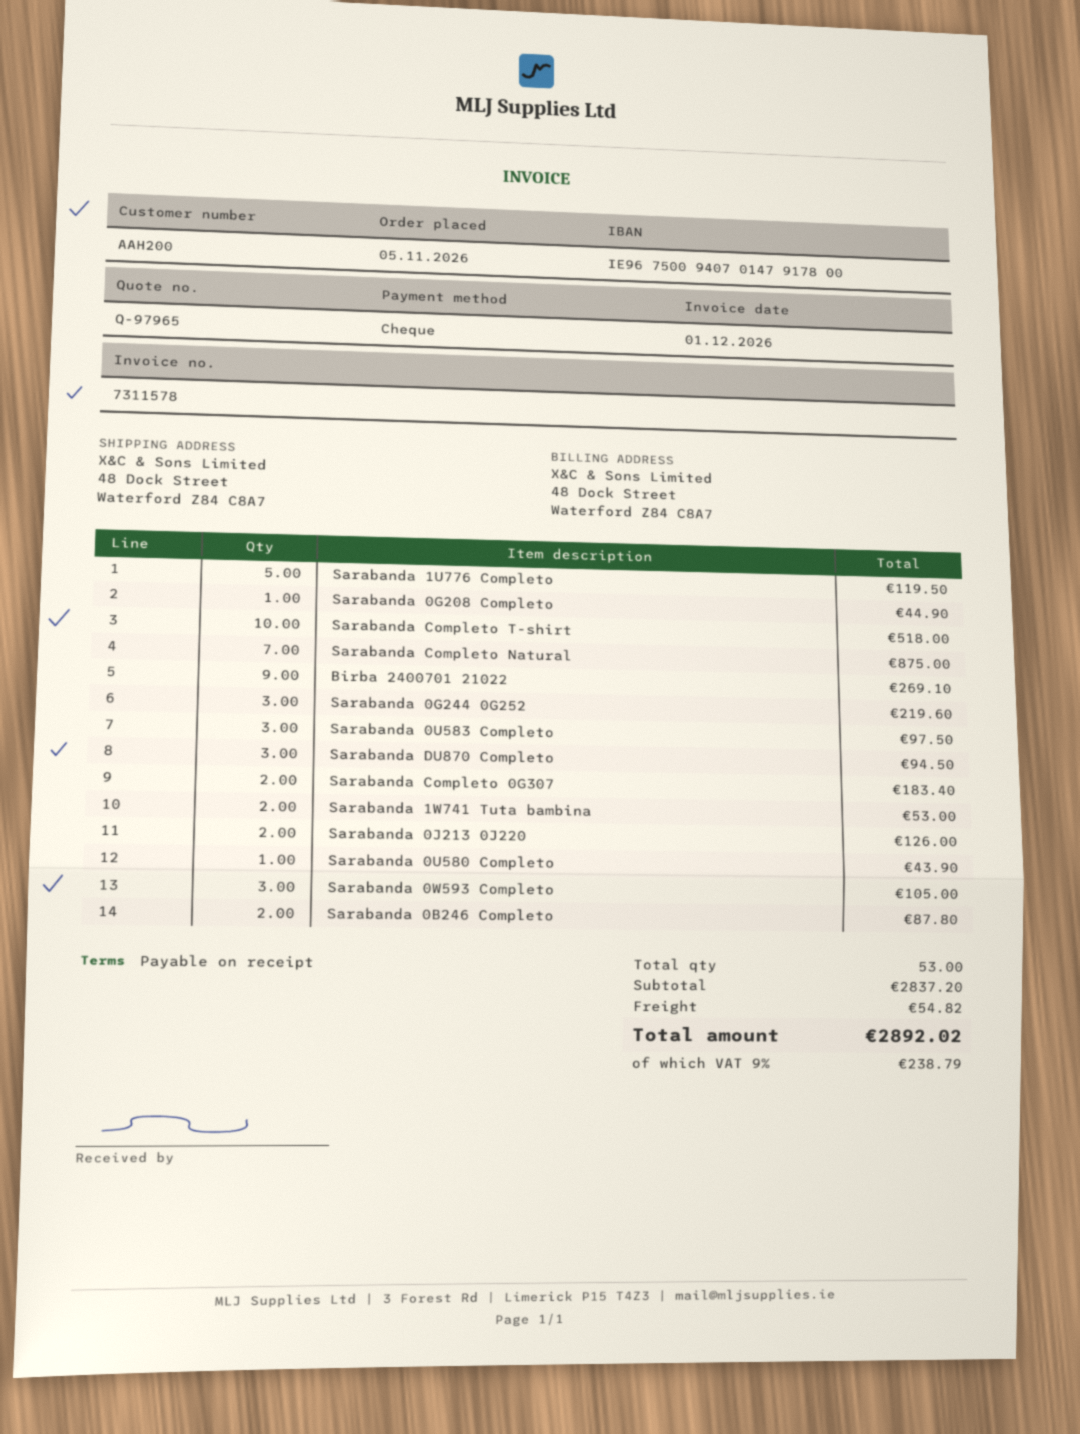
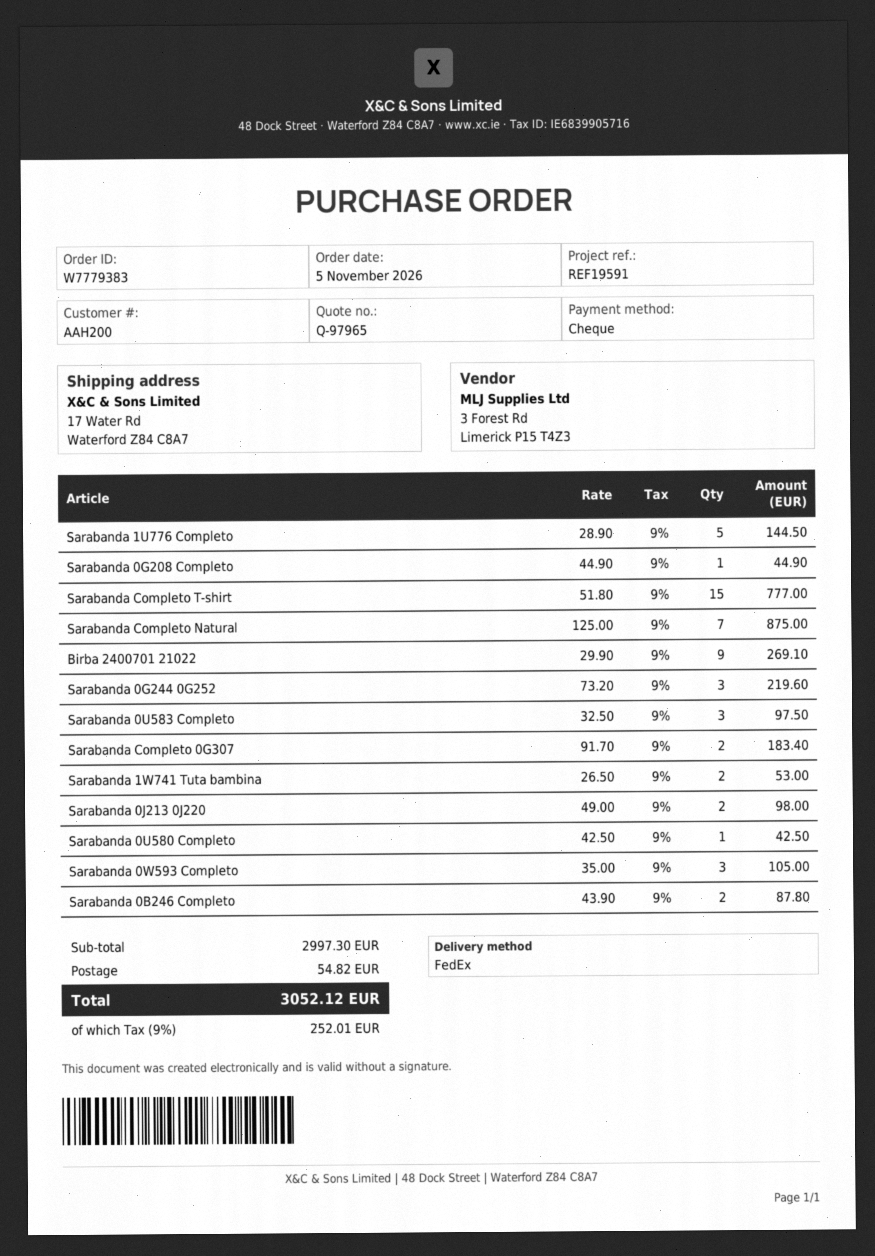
ship to: 48 Dock Street, Waterford Z84 C8A7 -> 17 Water Rd, Waterford Z84 C8A7
Sarabanda 1U776 Completo: 5 for 119.50 -> 5 for 144.50
Sarabanda Completo T-shirt: 10 for 518.00 -> 15 for 777.00
Sarabanda DU870 Completo: 3 for 94.50 -> none
Sarabanda 0J213 0J220: 2 for 126.00 -> 2 for 98.00
Sarabanda 0U580 Completo: 1 for 43.90 -> 1 for 42.50
subtotal: 2837.20 -> 2997.30
tax: 9% = 238.79 -> 9% = 252.01
total: 2892.02 -> 3052.12

